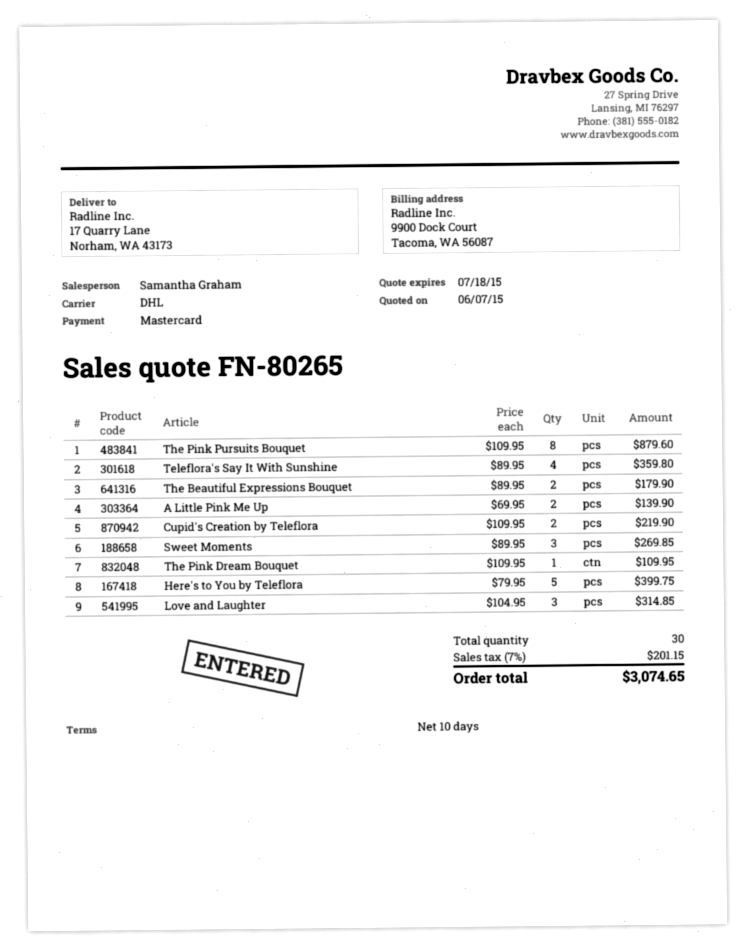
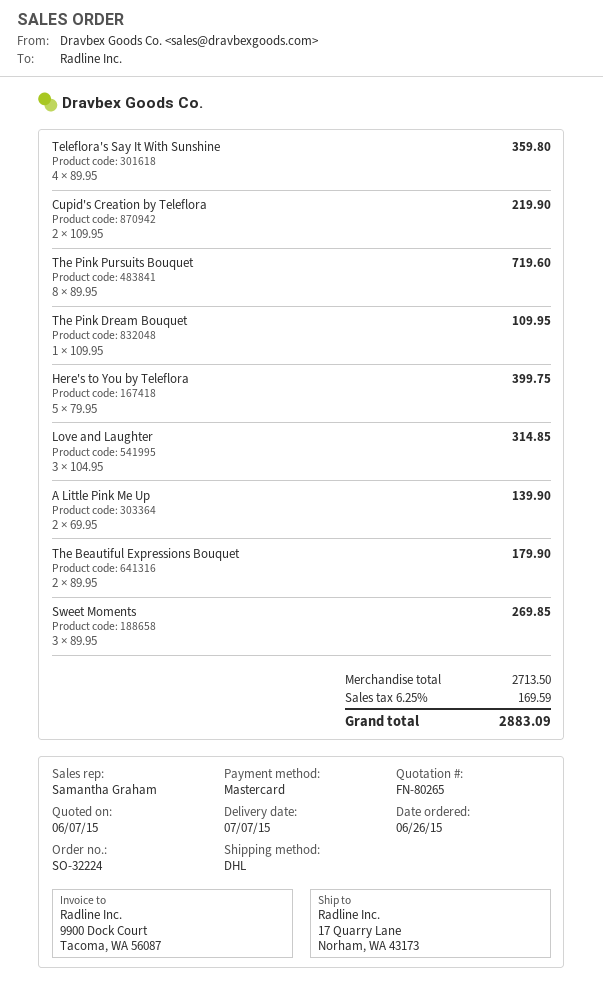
The Pink Pursuits Bouquet: 8 x 109.95 = 879.60 -> 8 x 89.95 = 719.60
tax: 7% = 201.15 -> 6.25% = 169.59
total: 3074.65 -> 2883.09

